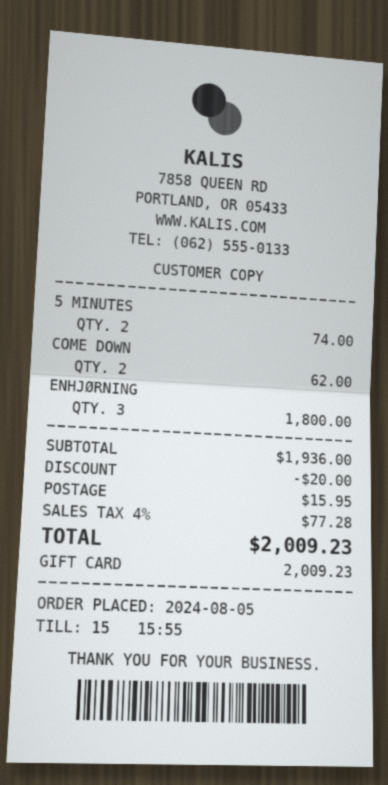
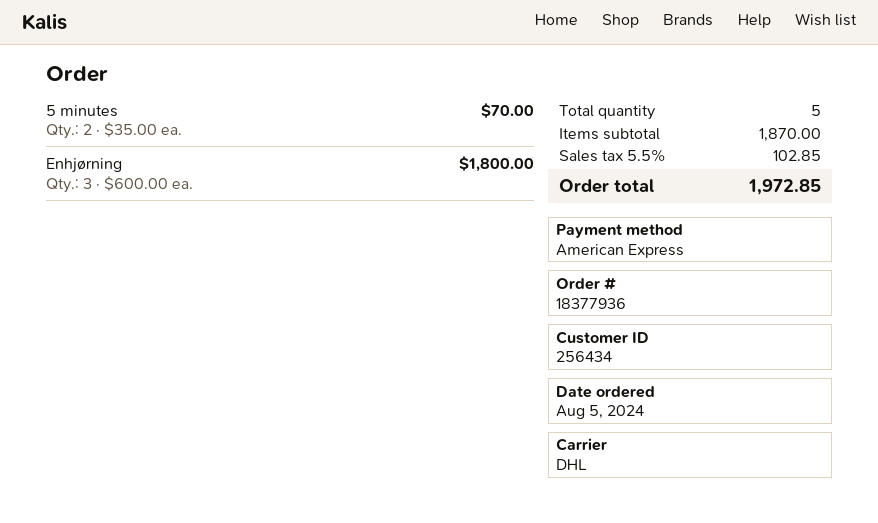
payment method: gift card -> American Express
5 MINUTES: 2 for 74.00 -> 2 for 70.00
COME DOWN: 2 for 62.00 -> none
subtotal: 1936.00 -> 1870.00
discount: 20.00 -> none
shipping: 15.95 -> none
tax: 4% = 77.28 -> 5.5% = 102.85
total: 2009.23 -> 1972.85

